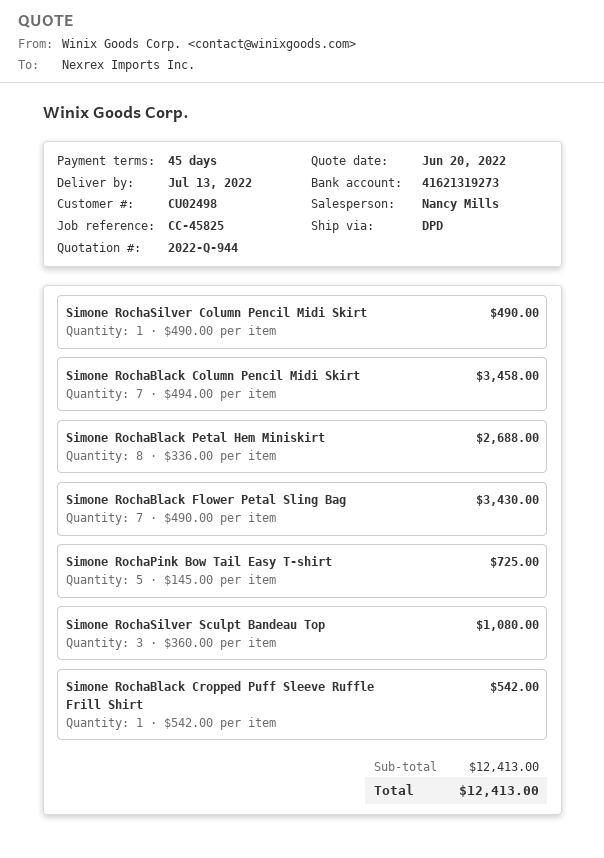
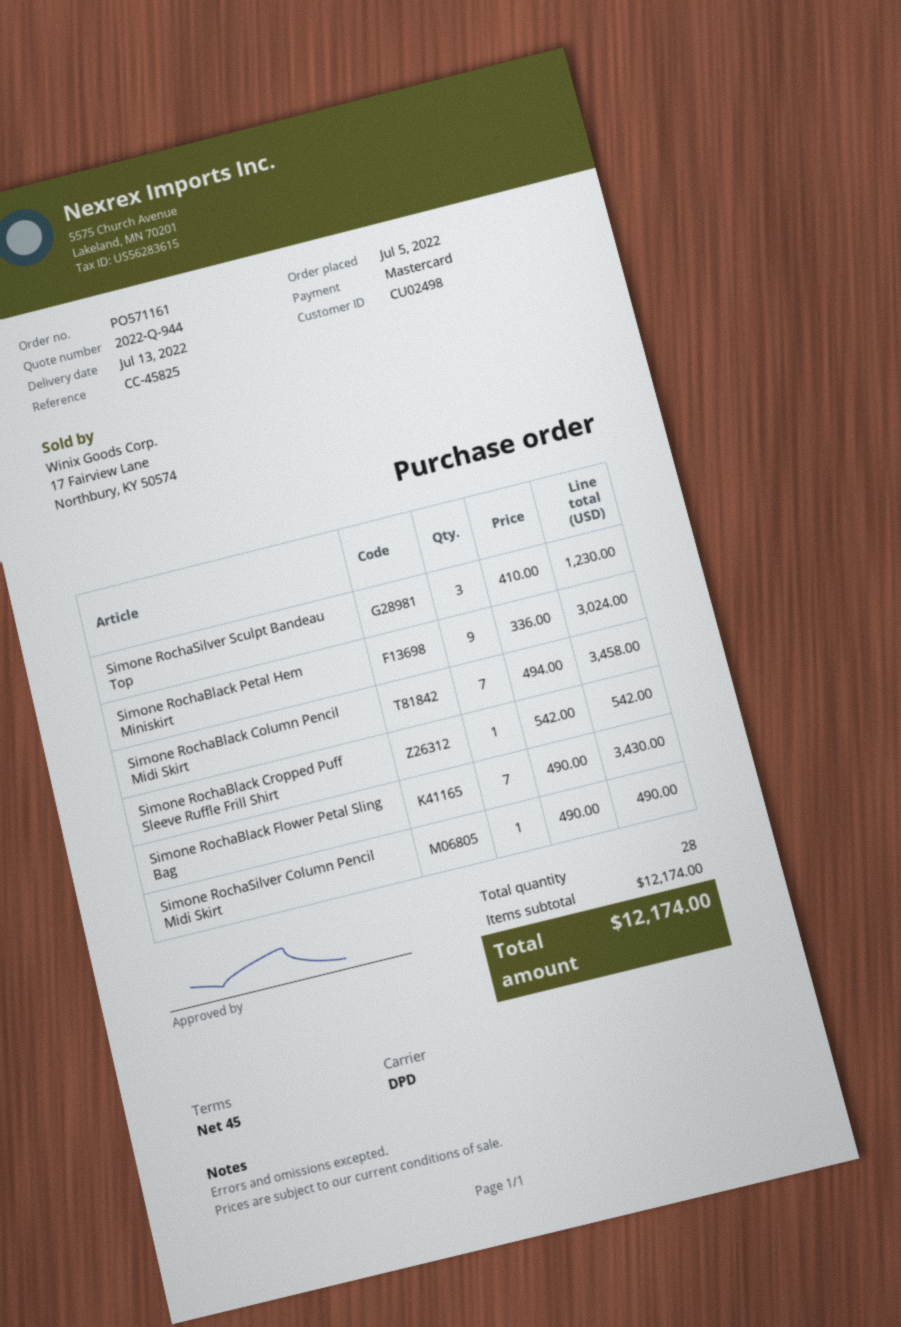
Simone RochaBlack Petal Hem Miniskirt: 8 x 336.00 = 2688.00 -> 9 x 336.00 = 3024.00
Simone RochaPink Bow Tail Easy T-shirt: 5 x 145.00 = 725.00 -> none
Simone RochaSilver Sculpt Bandeau Top: 3 x 360.00 = 1080.00 -> 3 x 410.00 = 1230.00
subtotal: 12413.00 -> 12174.00
total: 12413.00 -> 12174.00

